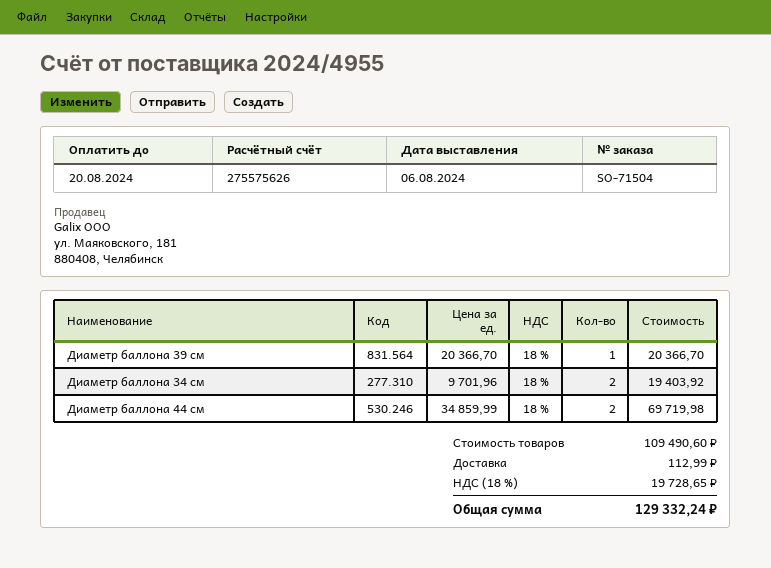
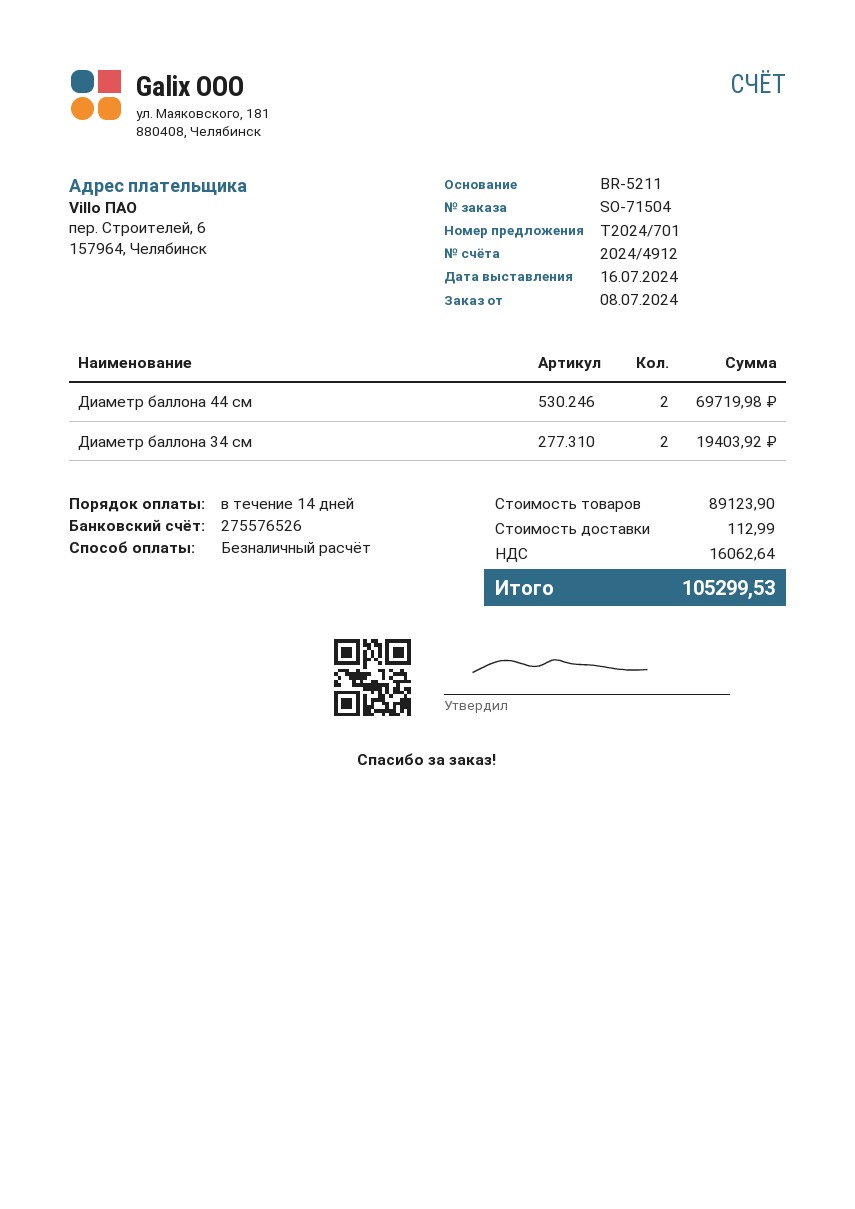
invoice number: 2024/4955 -> 2024/4912
invoice date: 2024-08-06 -> 2024-07-16
bank account: 275575626 -> 275576526
Диаметр баллона 39 см: 1 for 20366.70 -> none
subtotal: 109490.60 -> 89123.90
tax: 19728.65 -> 16062.64
total: 129332.24 -> 105299.53

